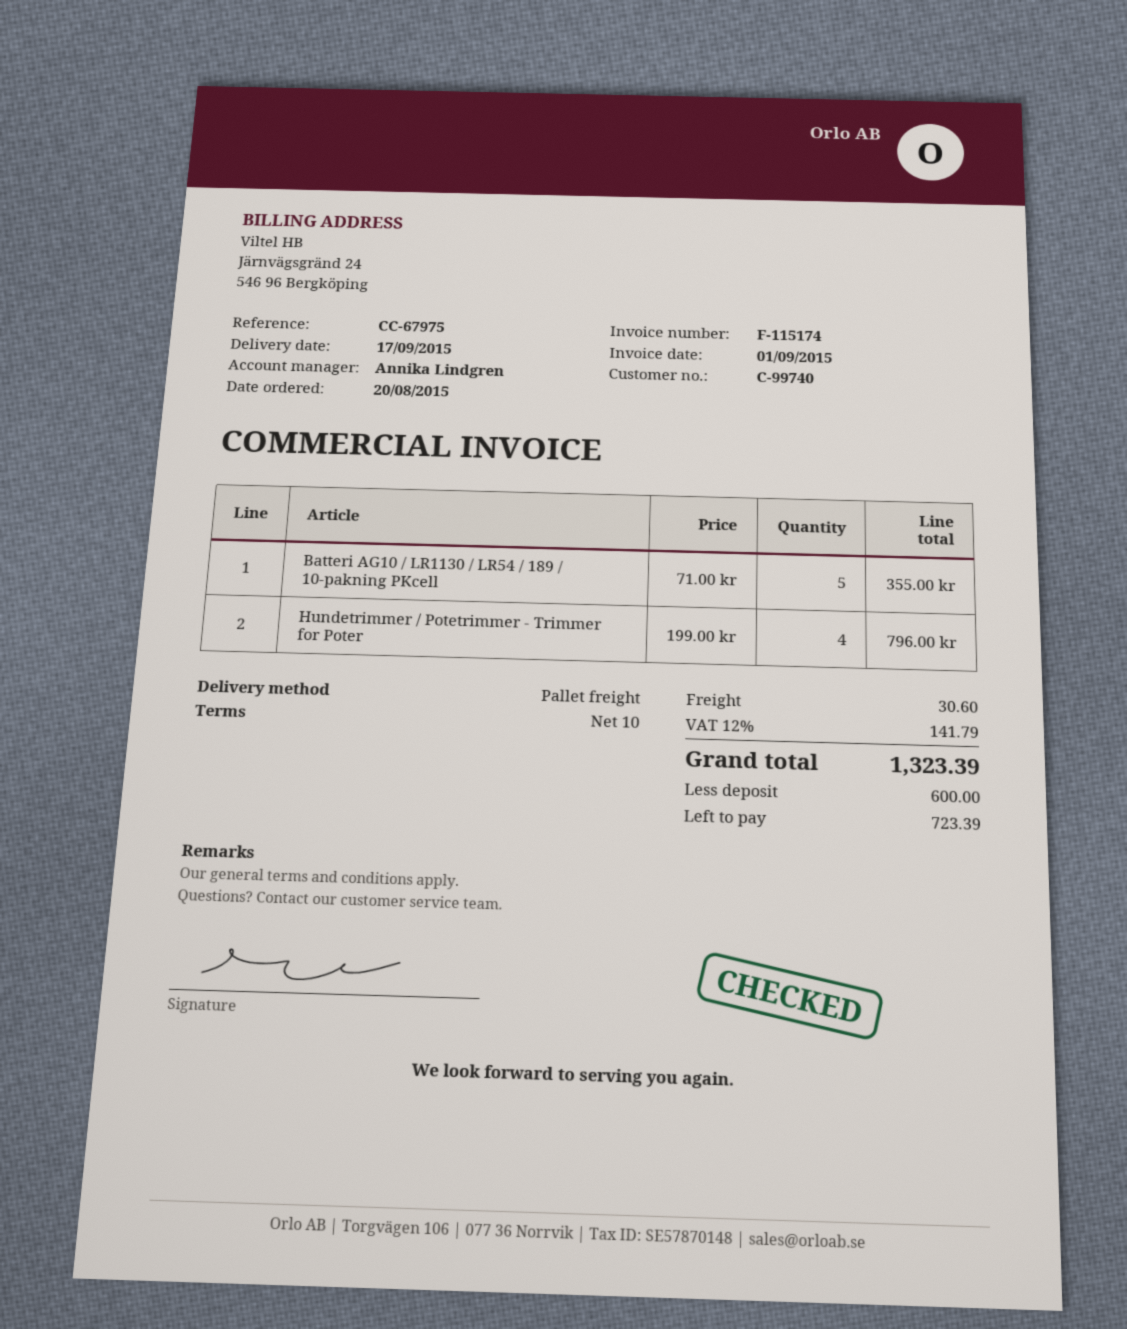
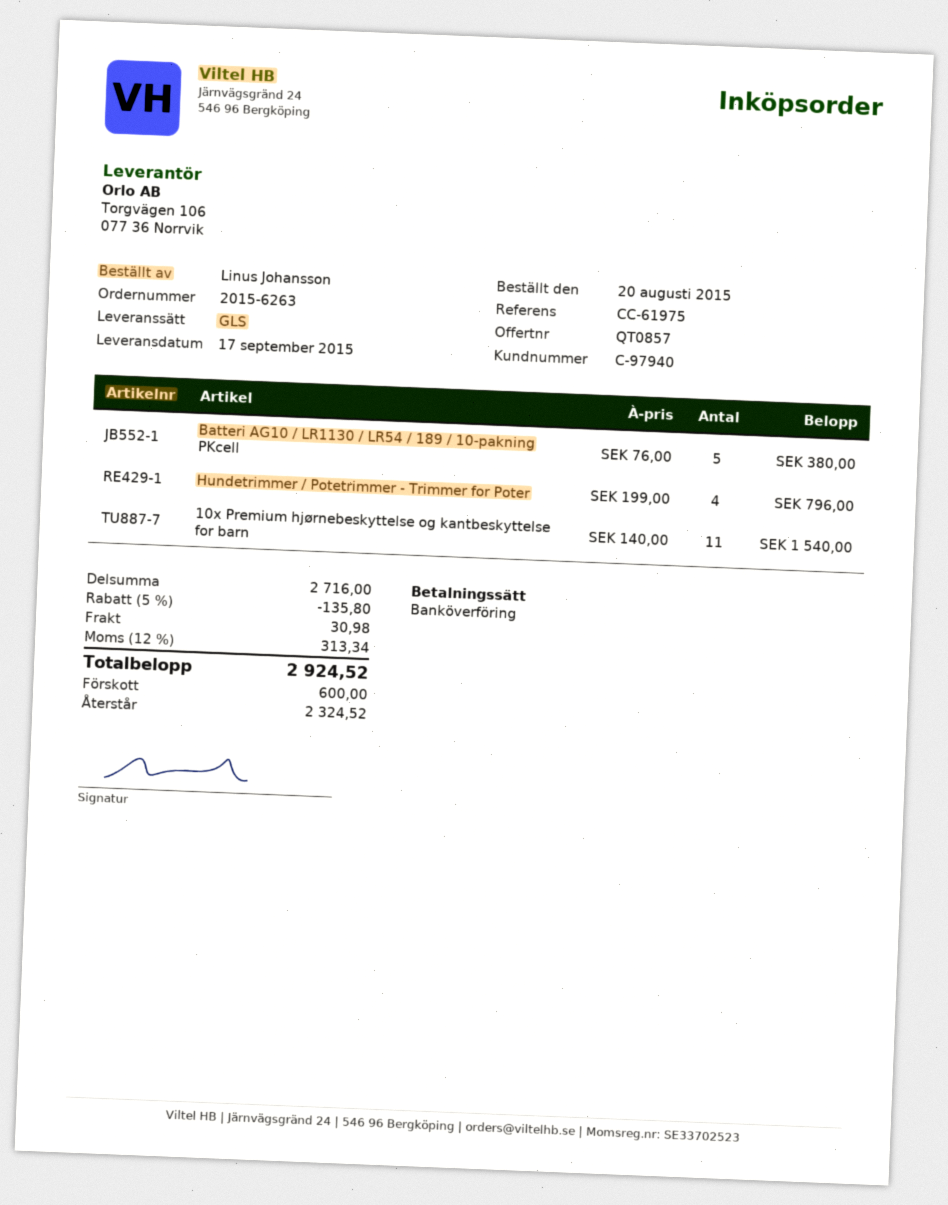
customer number: C-99740 -> C-97940
reference: CC-67975 -> CC-61975
shipping method: pallet freight -> GLS
Batteri AG10 / LR1130 / LR54 / 189 / 10-pakning PKcell: 5 x 71.00 = 355.00 -> 5 x 76.00 = 380.00
10x Premium hjørnebeskyttelse og kantbeskyttelse for barn: none -> 11 x 140.00 = 1540.00
discount: none -> 5% = 135.80
shipping: 30.60 -> 30.98
tax: 12% = 141.79 -> 12% = 313.34
total: 1323.39 -> 2924.52
balance: 723.39 -> 2324.52

